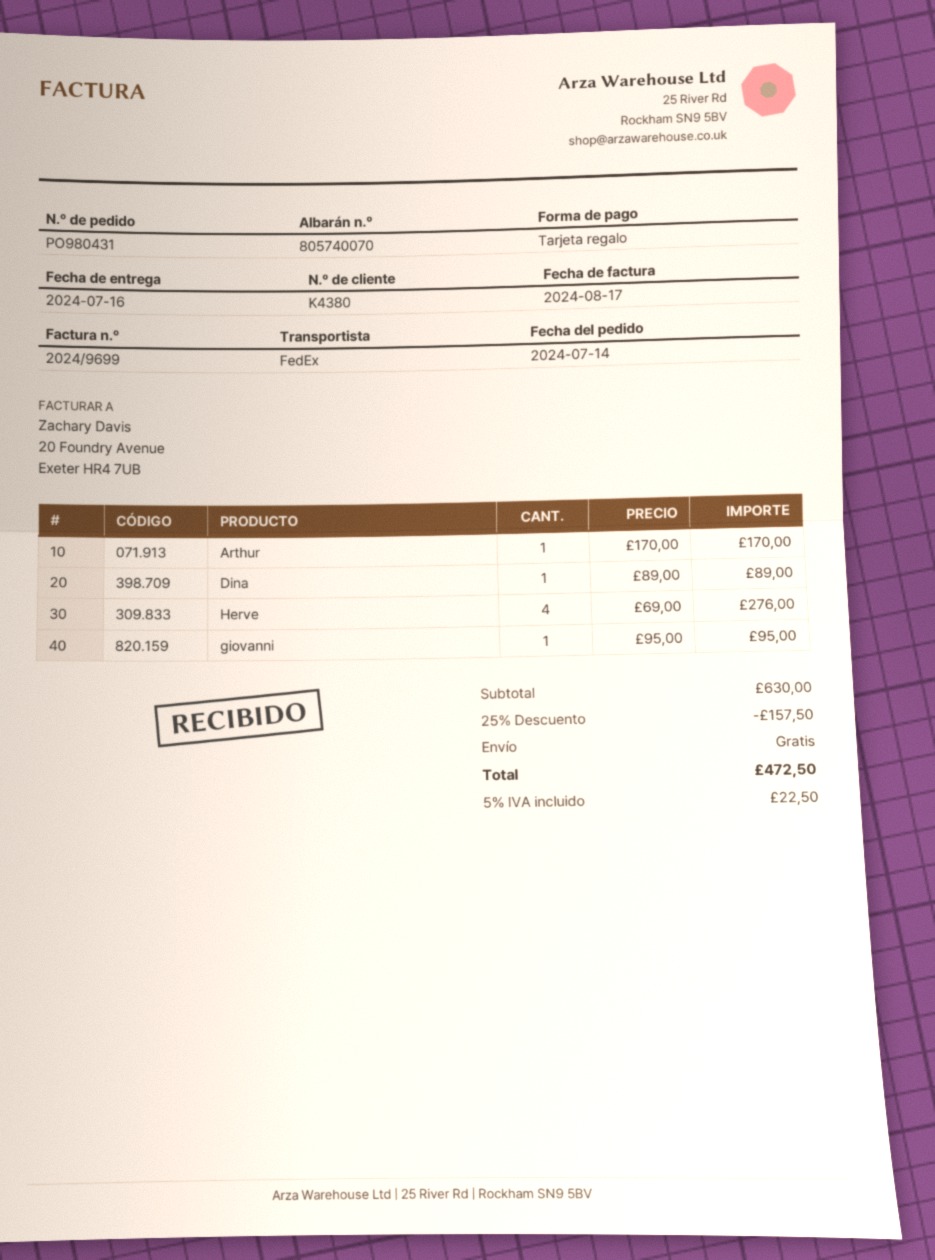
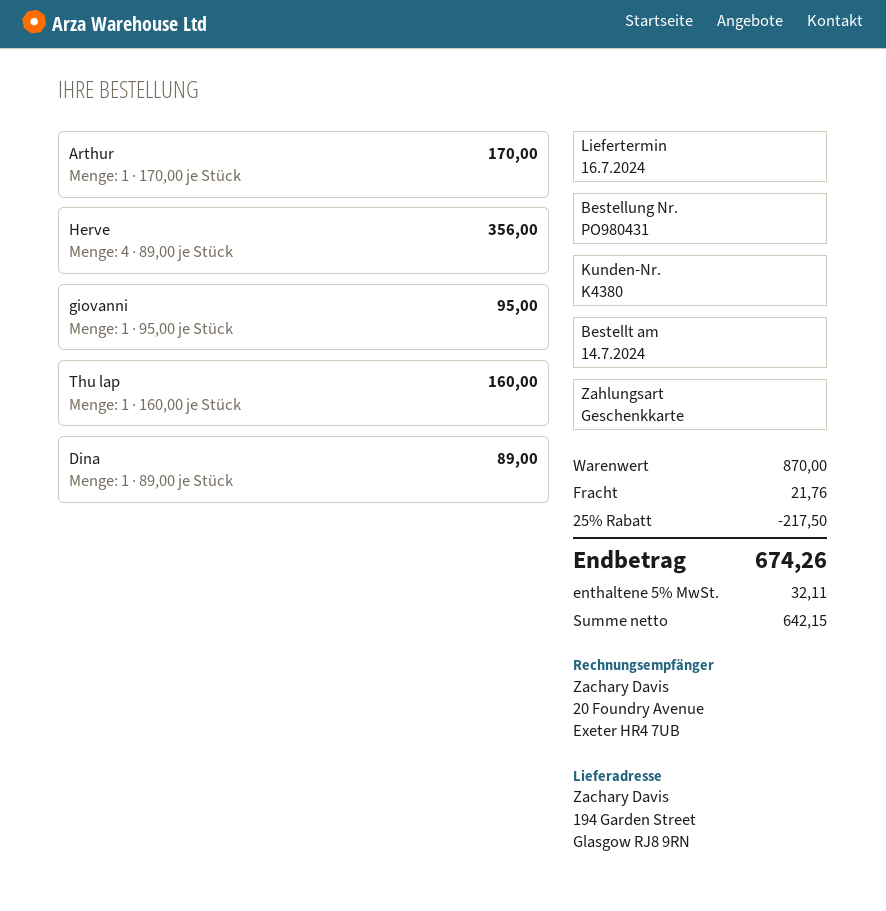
Herve: 4 x 69.00 = 276.00 -> 4 x 89.00 = 356.00
Thu lap: none -> 1 x 160.00 = 160.00
subtotal: 630.00 -> 870.00
discount: 25% = 157.50 -> 25% = 217.50
shipping: 0.00 -> 21.76
tax: 5% = 22.50 -> 5% = 32.11
total: 472.50 -> 674.26

